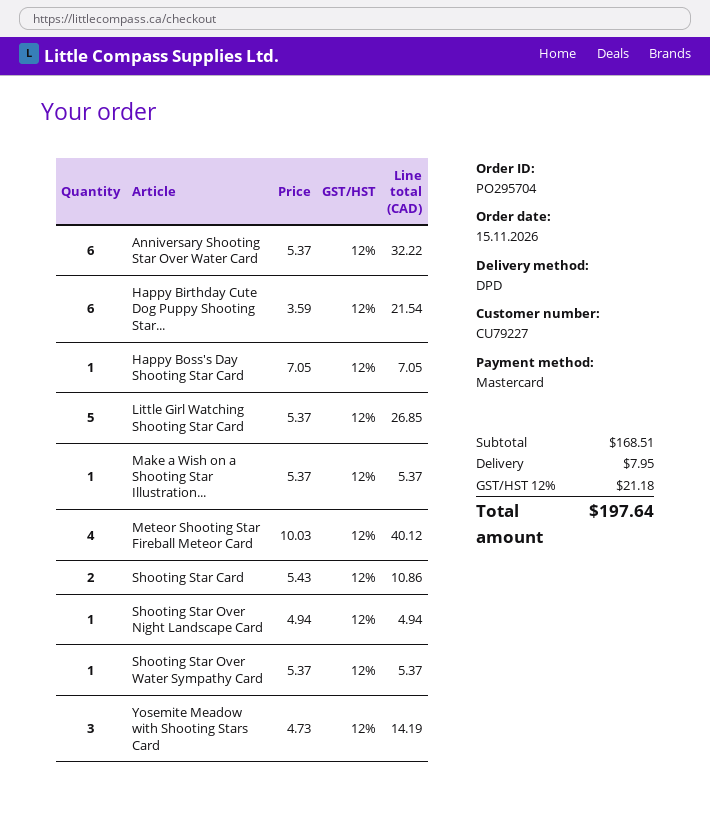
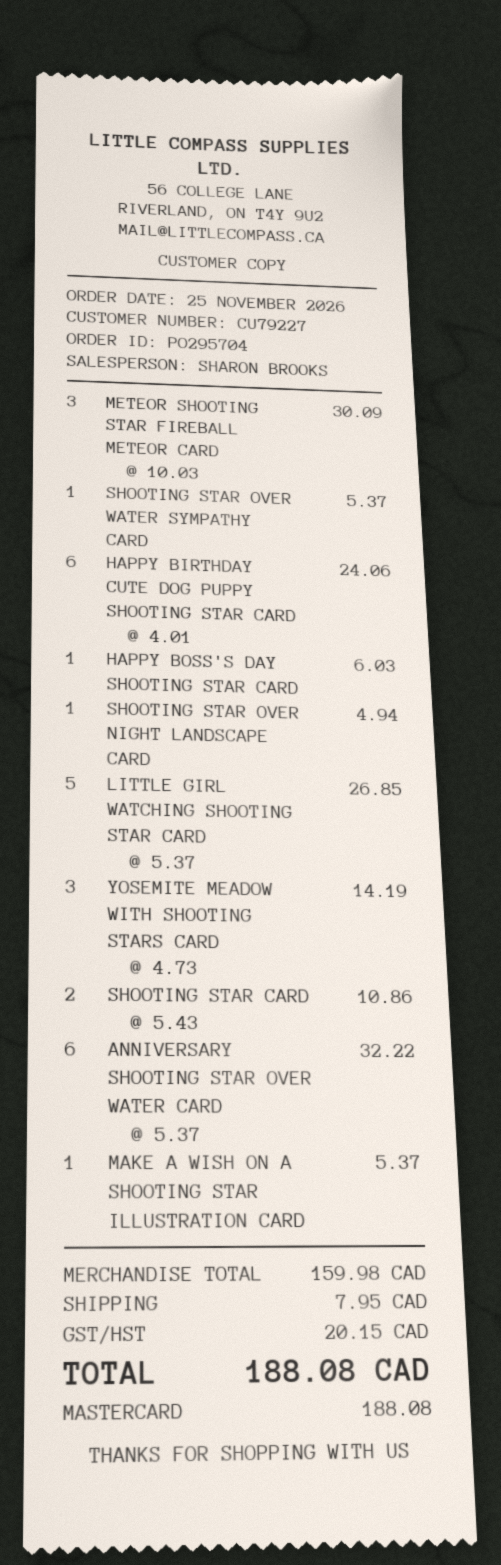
order date: 2026-11-15 -> 2026-11-25
Happy Birthday Cute Dog Puppy Shooting Star...: 6 x 3.59 = 21.54 -> 6 x 4.01 = 24.06
Happy Boss's Day Shooting Star Card: 1 x 7.05 = 7.05 -> 1 x 6.03 = 6.03
Meteor Shooting Star Fireball Meteor Card: 4 x 10.03 = 40.12 -> 3 x 10.03 = 30.09
subtotal: 168.51 -> 159.98
tax: 21.18 -> 20.15
total: 197.64 -> 188.08

